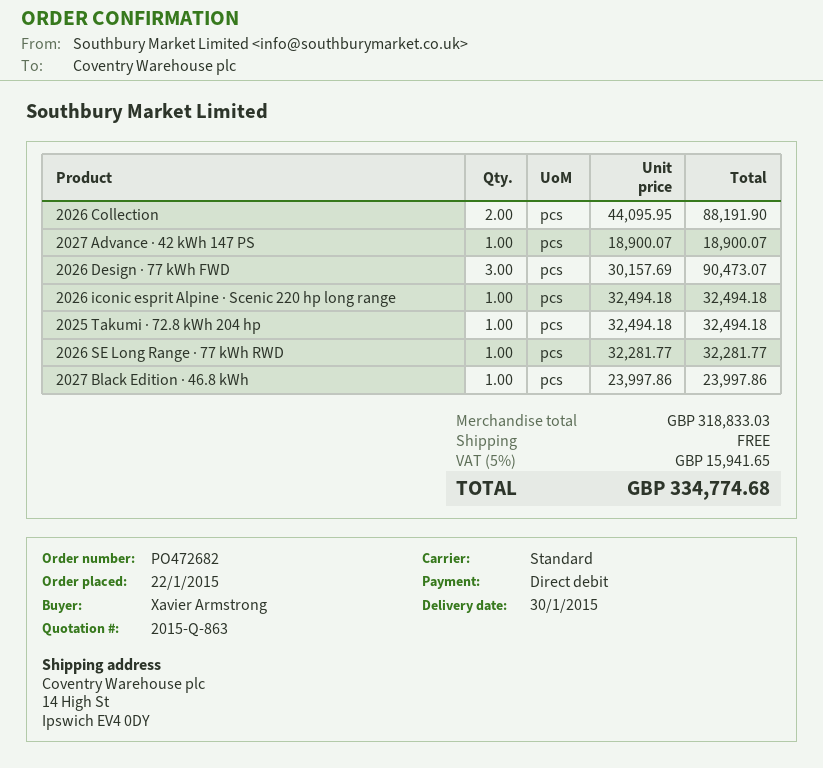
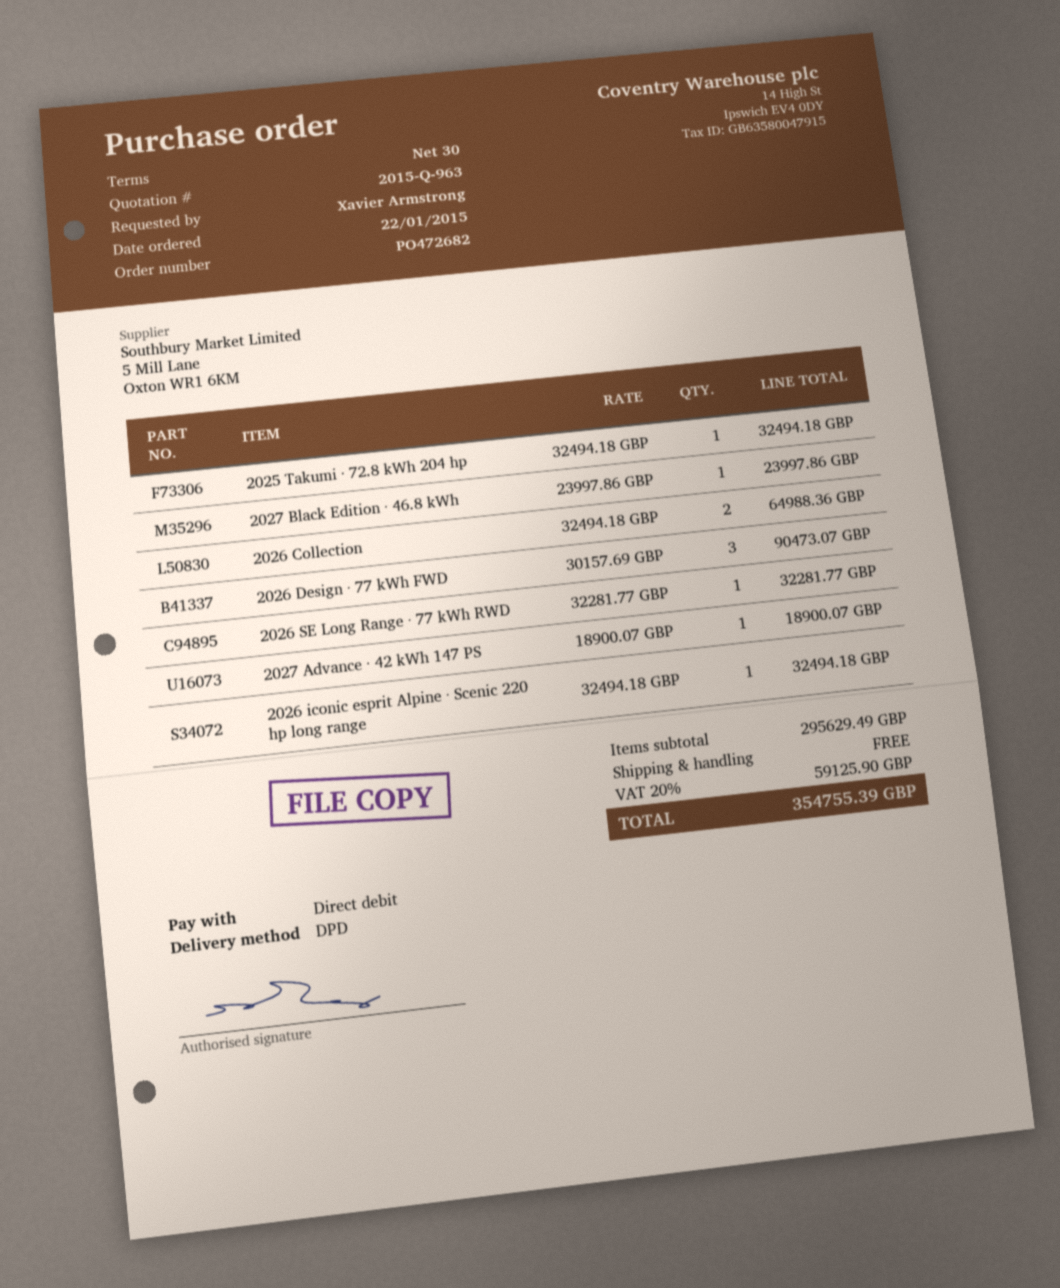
quote number: 2015-Q-863 -> 2015-Q-963
shipping method: standard -> DPD
2026 Collection: 2 x 44095.95 = 88191.90 -> 2 x 32494.18 = 64988.36
subtotal: 318833.03 -> 295629.49
tax: 5% = 15941.65 -> 20% = 59125.90
total: 334774.68 -> 354755.39

